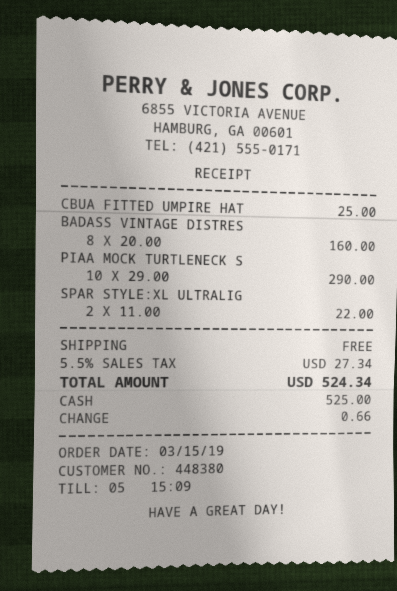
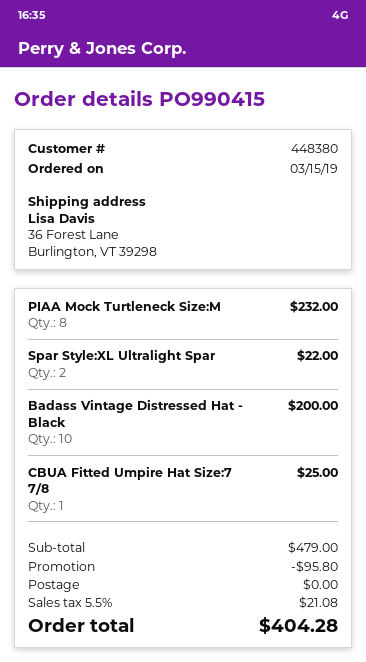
BADASS VINTAGE DISTRES: 8 for 160.00 -> 10 for 200.00
PIAA MOCK TURTLENECK S: 10 for 290.00 -> 8 for 232.00
discount: none -> 95.80
tax: 5.5% = 27.34 -> 5.5% = 21.08
total: 524.34 -> 404.28

